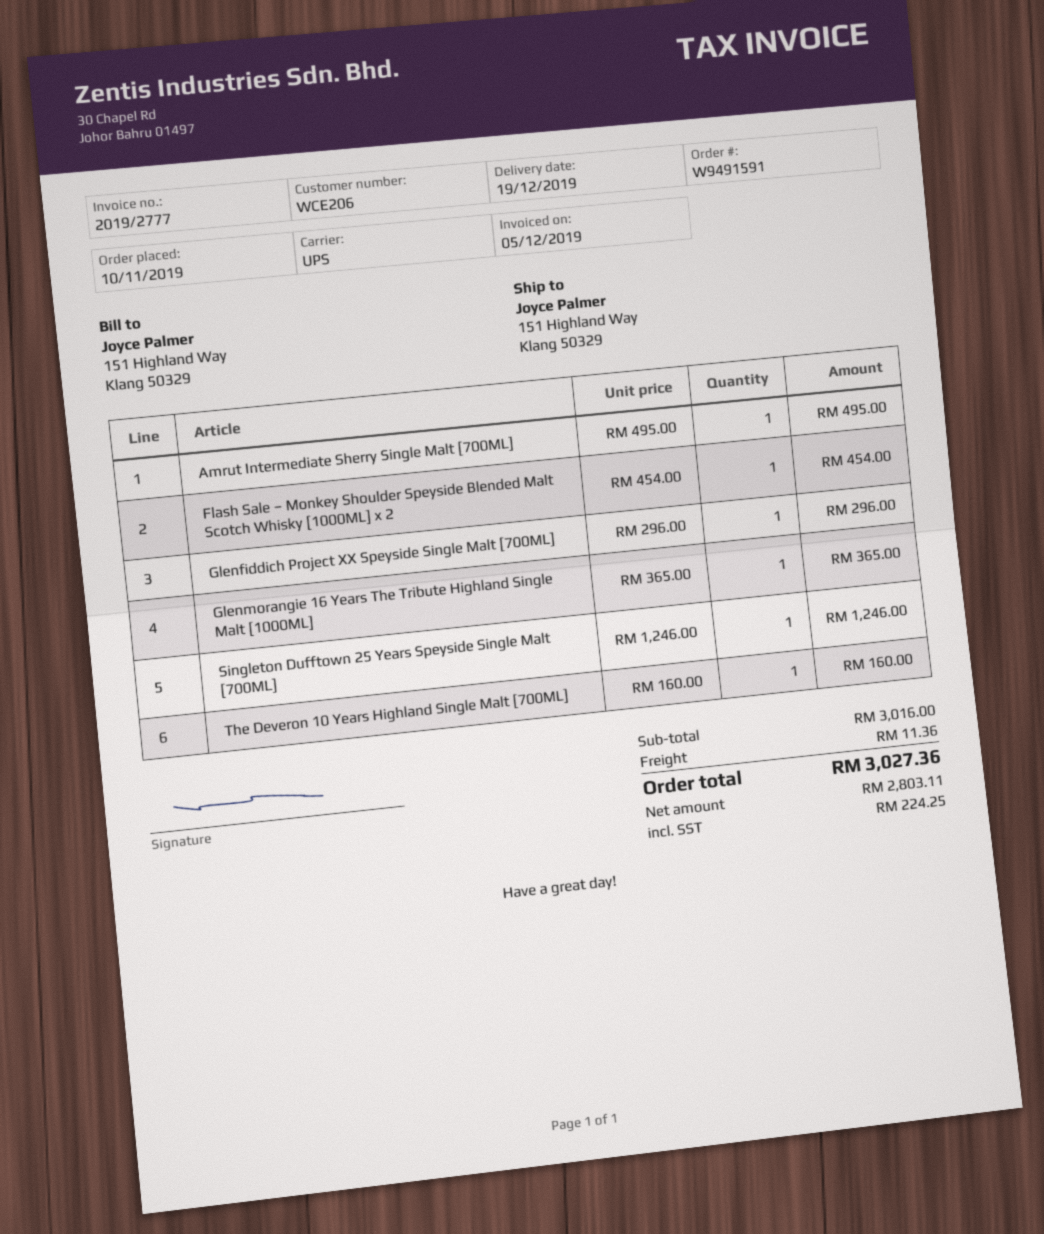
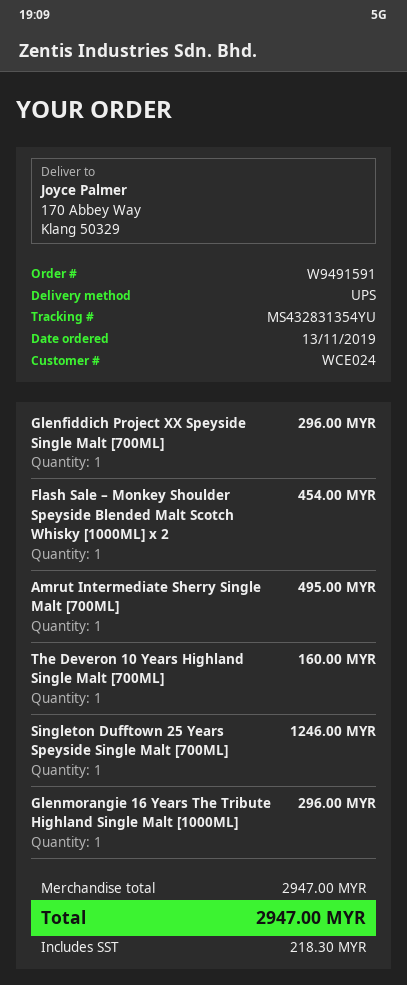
order date: 2019-11-10 -> 2019-11-13
customer number: WCE206 -> WCE024
ship to: 151 Highland Way, Klang 50329 -> 170 Abbey Way, Klang 50329
Glenmorangie 16 Years The Tribute Highland Single Malt [1000ML]: 1 for 365.00 -> 1 for 296.00
subtotal: 3016.00 -> 2947.00
shipping: 11.36 -> none
tax: 224.25 -> 218.30
total: 3027.36 -> 2947.00

